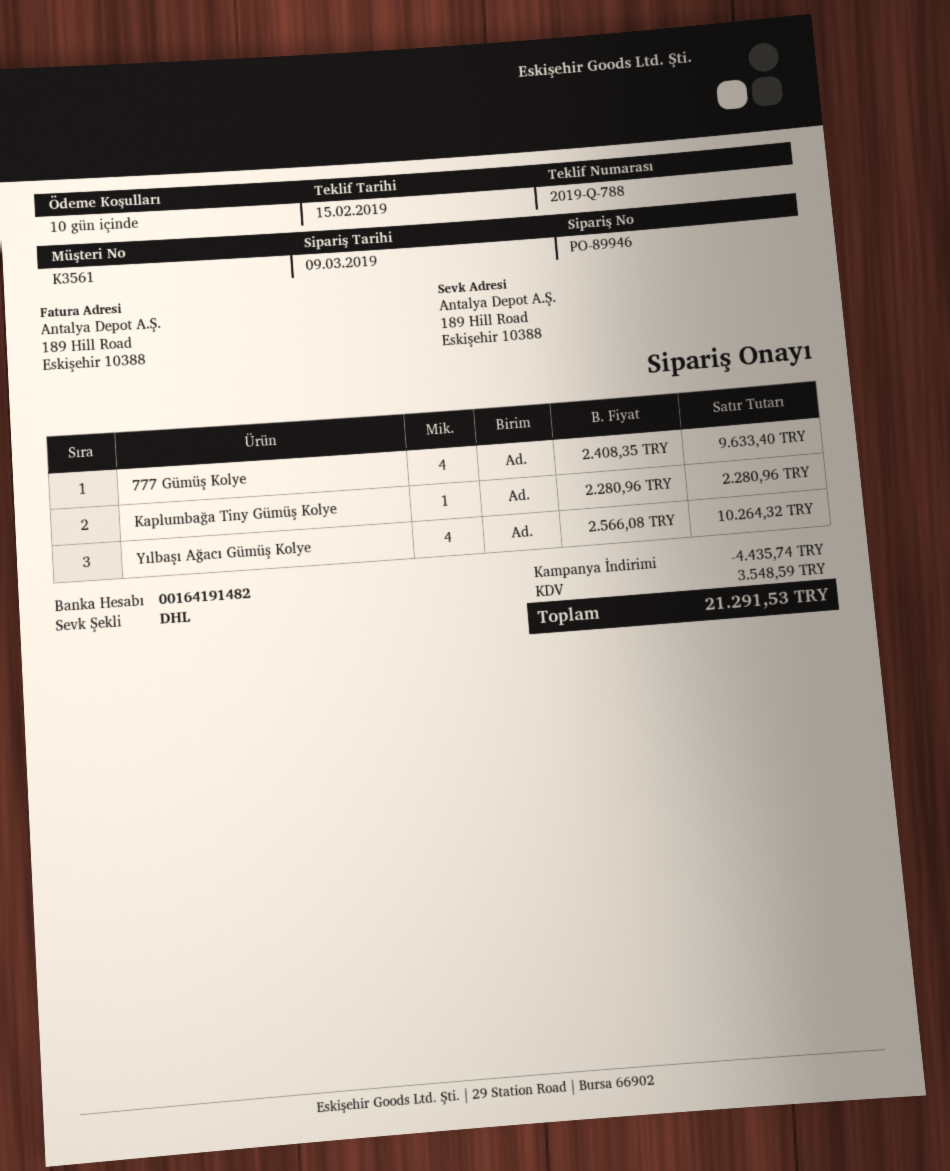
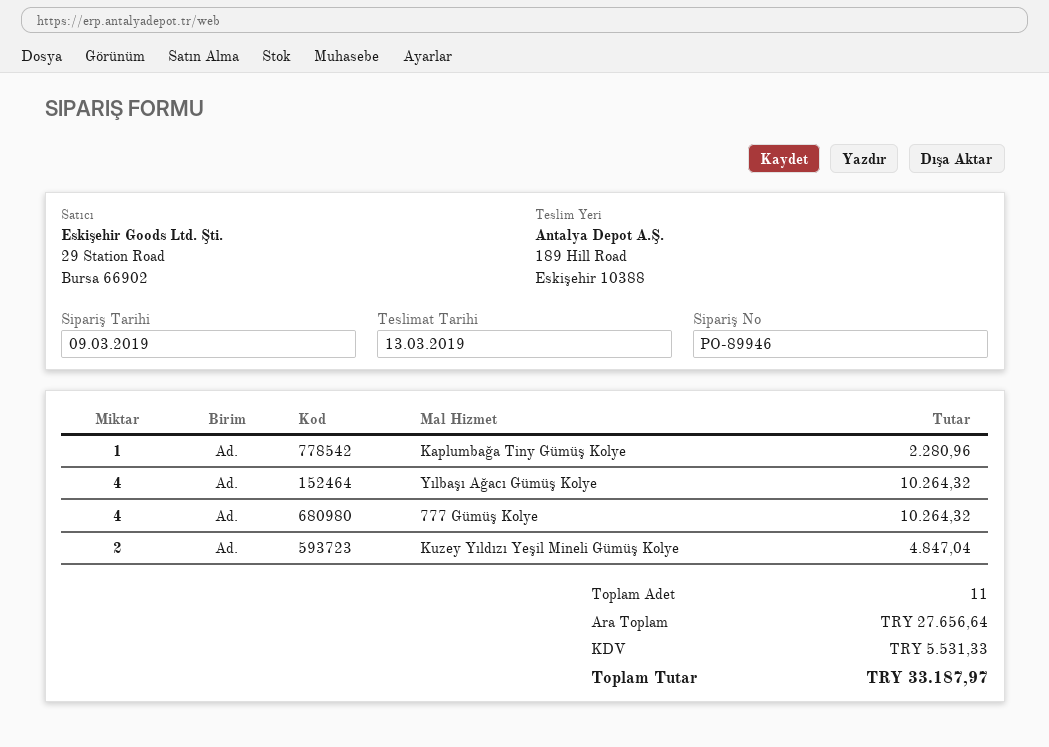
777 Gümüş Kolye: 4 for 9633.40 -> 4 for 10264.32
Kuzey Yıldızı Yeşil Mineli Gümüş Kolye: none -> 2 for 4847.04
discount: 4435.74 -> none
tax: 3548.59 -> 5531.33
total: 21291.53 -> 33187.97

